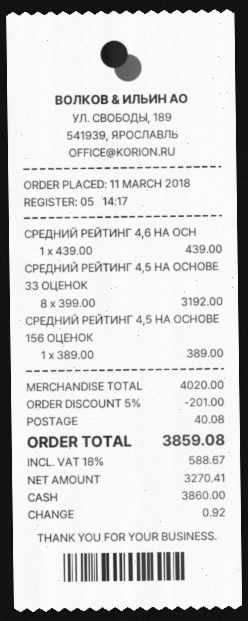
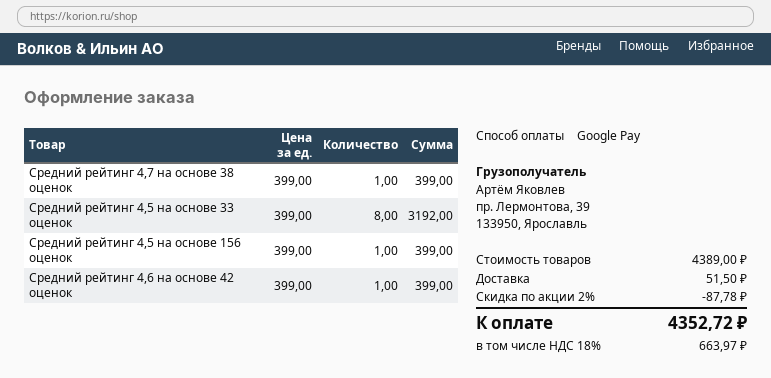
payment method: cash -> Google Pay
СРЕДНИЙ РЕЙТИНГ 4,6 НА ОСН: 1 x 439.00 = 439.00 -> 1 x 399.00 = 399.00
СРЕДНИЙ РЕЙТИНГ 4,5 НА ОСНОВЕ 156 ОЦЕНОК: 1 x 389.00 = 389.00 -> 1 x 399.00 = 399.00
Средний рейтинг 4,7 на основе 38 оценок: none -> 1 x 399.00 = 399.00
subtotal: 4020.00 -> 4389.00
discount: 5% = 201.00 -> 2% = 87.78
shipping: 40.08 -> 51.50
tax: 18% = 588.67 -> 18% = 663.97
total: 3859.08 -> 4352.72

